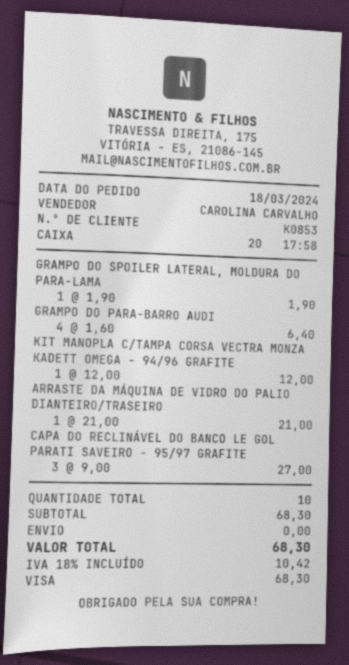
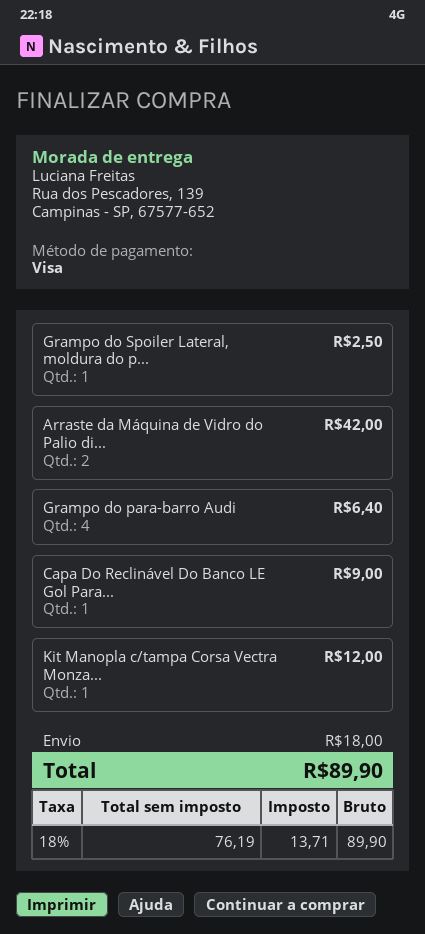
GRAMPO DO SPOILER LATERAL, MOLDURA DO PARA-LAMA: 1 for 1.90 -> 1 for 2.50
ARRASTE DA MÁQUINA DE VIDRO DO PALIO DIANTEIRO/TRASEIRO: 1 for 21.00 -> 2 for 42.00
CAPA DO RECLINÁVEL DO BANCO LE GOL PARATI SAVEIRO - 95/97 GRAFITE: 3 for 27.00 -> 1 for 9.00
shipping: 0.00 -> 18.00
tax: 18% = 10.42 -> 18% = 13.71
total: 68.30 -> 89.90

